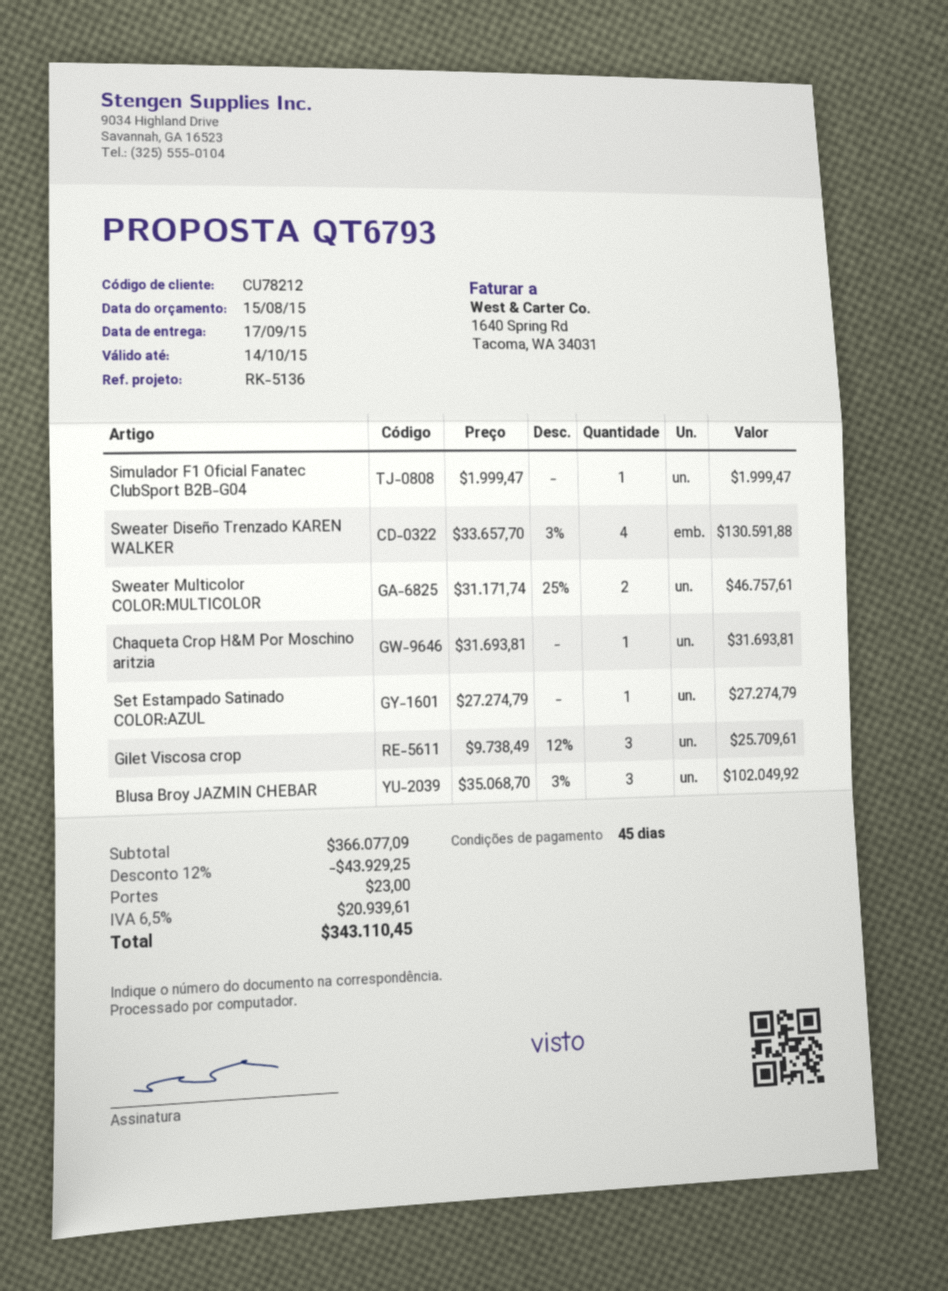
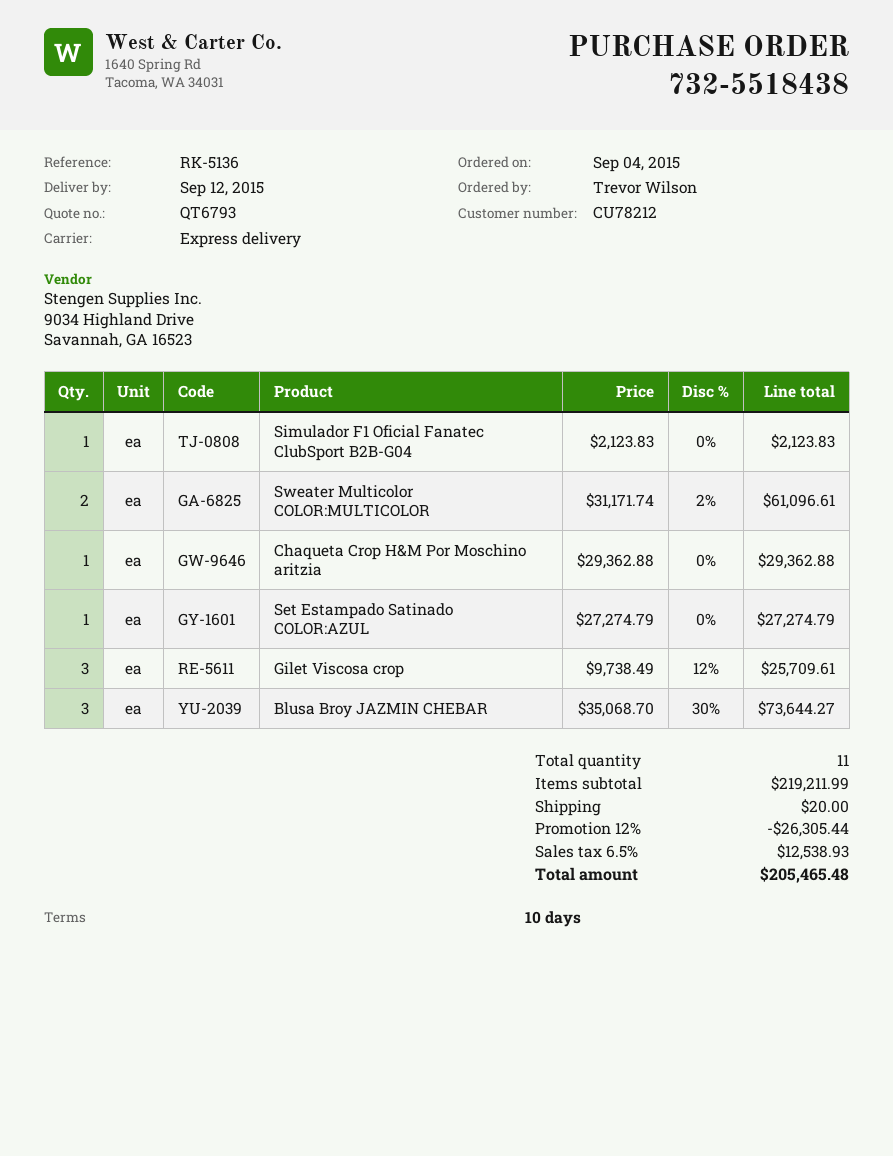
delivery date: 2015-09-17 -> 2015-09-12
payment terms: 45 days -> 10 days
Simulador F1 Oficial Fanatec ClubSport B2B-G04: 1 x 1999.47 = 1999.47 -> 1 x 2123.83 = 2123.83
Sweater Diseño Trenzado KAREN WALKER: 4 x 33657.70 - 3% = 130591.88 -> none
Sweater Multicolor COLOR:MULTICOLOR: 2 x 31171.74 - 25% = 46757.61 -> 2 x 31171.74 - 2% = 61096.61
Chaqueta Crop H&M Por Moschino aritzia: 1 x 31693.81 = 31693.81 -> 1 x 29362.88 = 29362.88
Blusa Broy JAZMIN CHEBAR: 3 x 35068.70 - 3% = 102049.92 -> 3 x 35068.70 - 30% = 73644.27
subtotal: 366077.09 -> 219211.99
discount: 12% = 43929.25 -> 12% = 26305.44
shipping: 23.00 -> 20.00
tax: 6.5% = 20939.61 -> 6.5% = 12538.93
total: 343110.45 -> 205465.48

